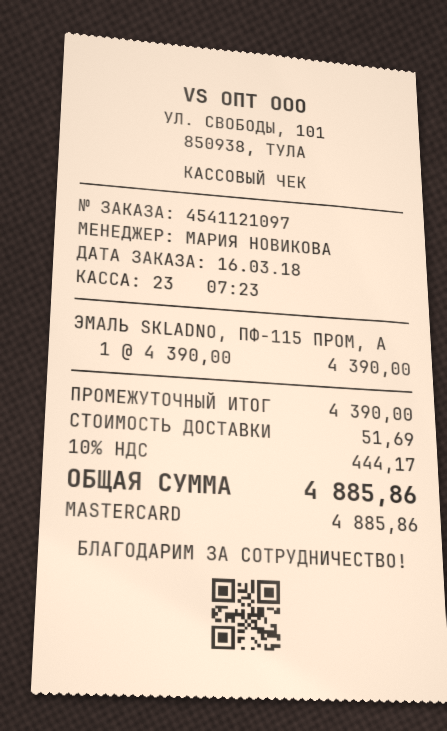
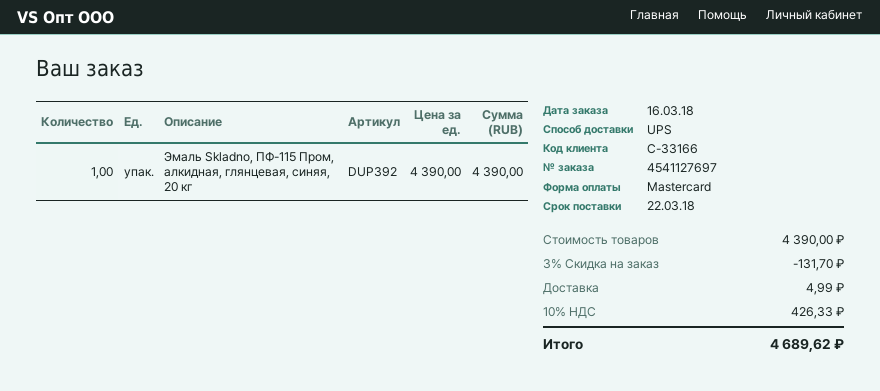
order number: 4541121097 -> 4541127697
discount: none -> 3% = 131.70
shipping: 51.69 -> 4.99
tax: 10% = 444.17 -> 10% = 426.33
total: 4885.86 -> 4689.62

